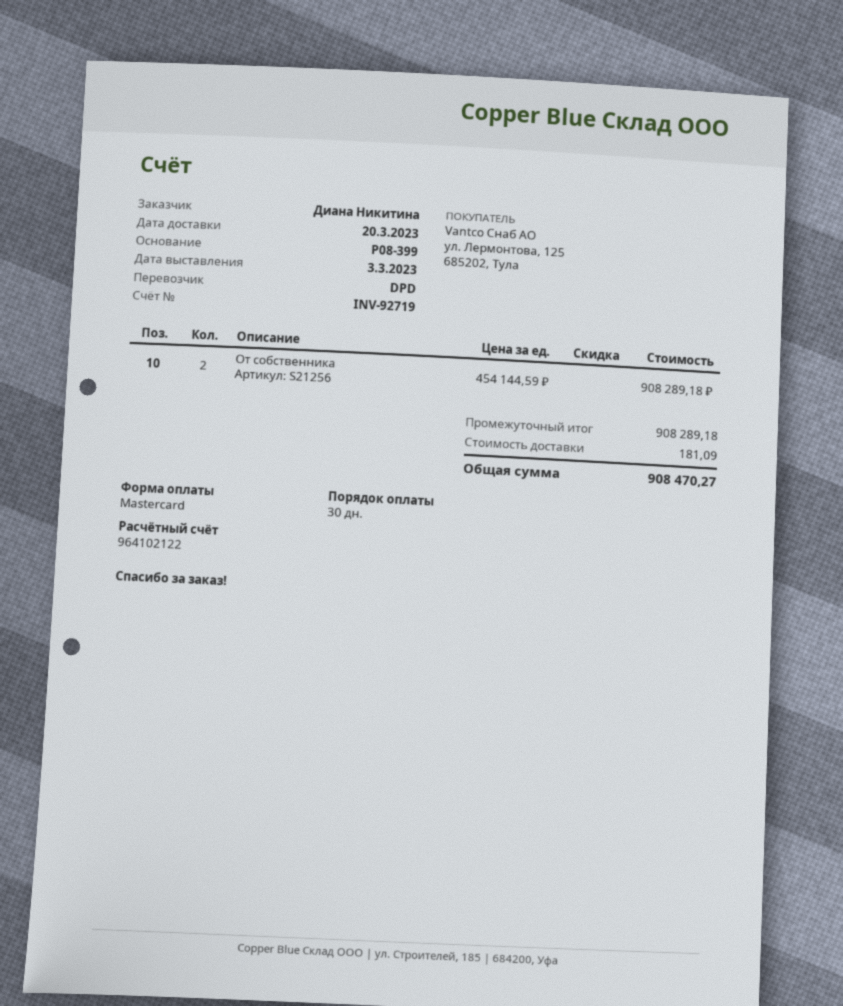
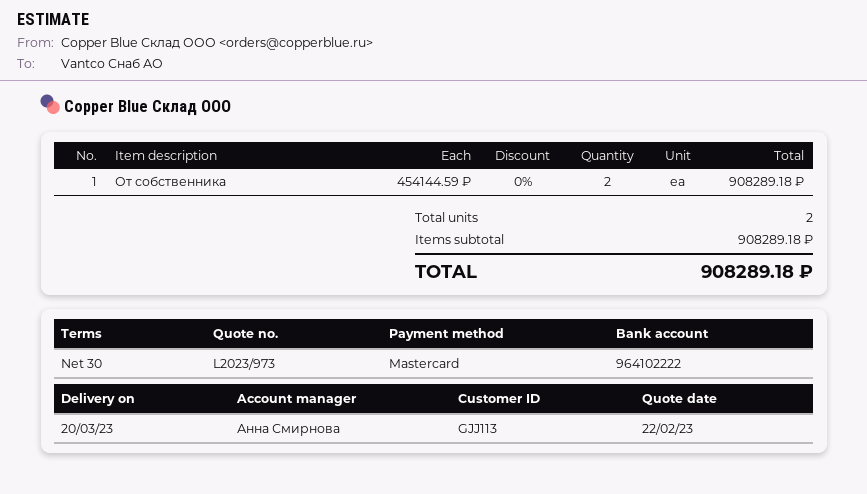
bank account: 964102122 -> 964102222
shipping: 181.09 -> none
total: 908470.27 -> 908289.18

